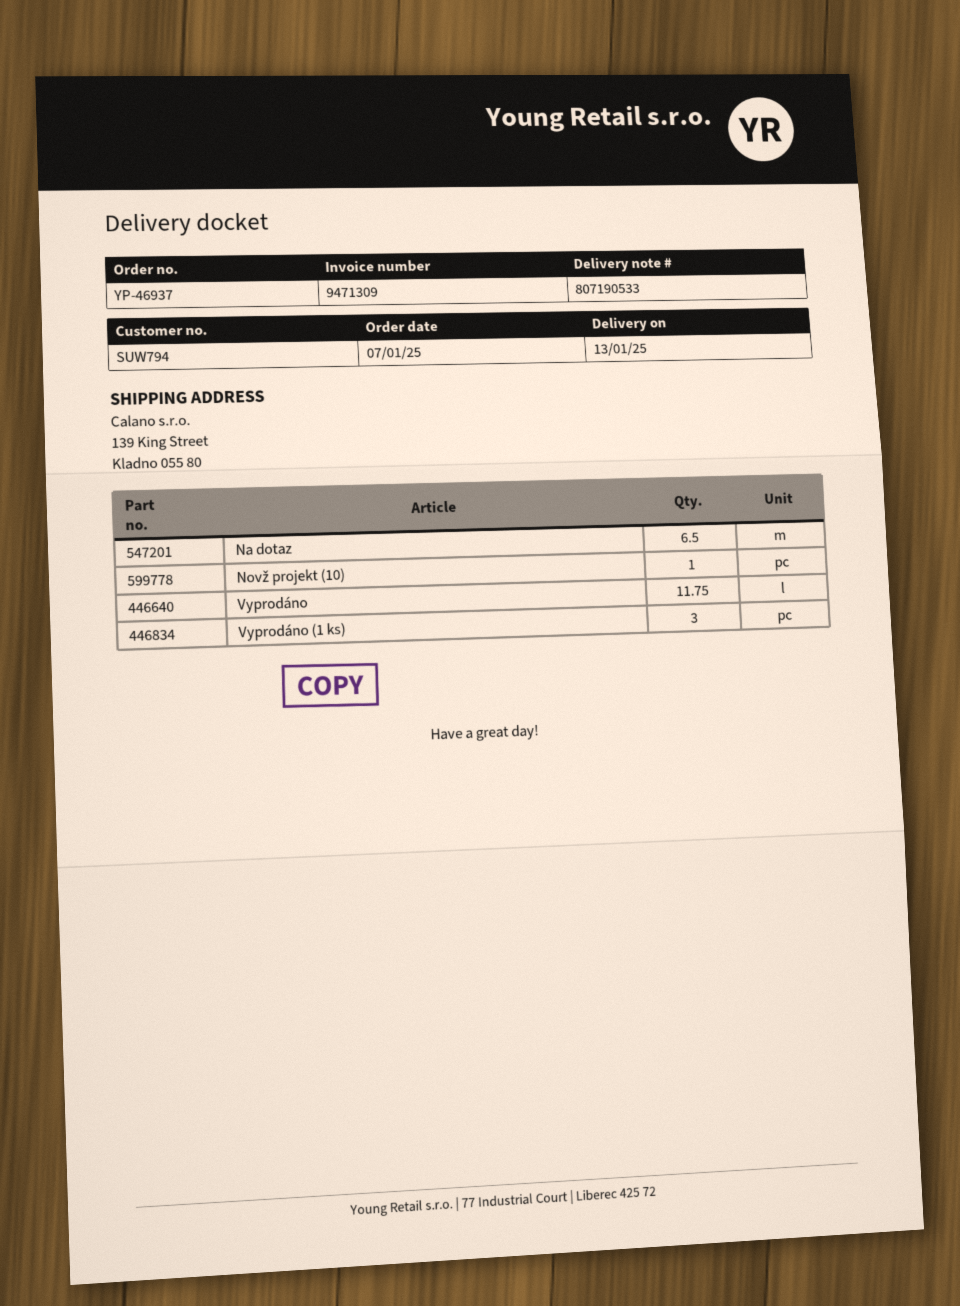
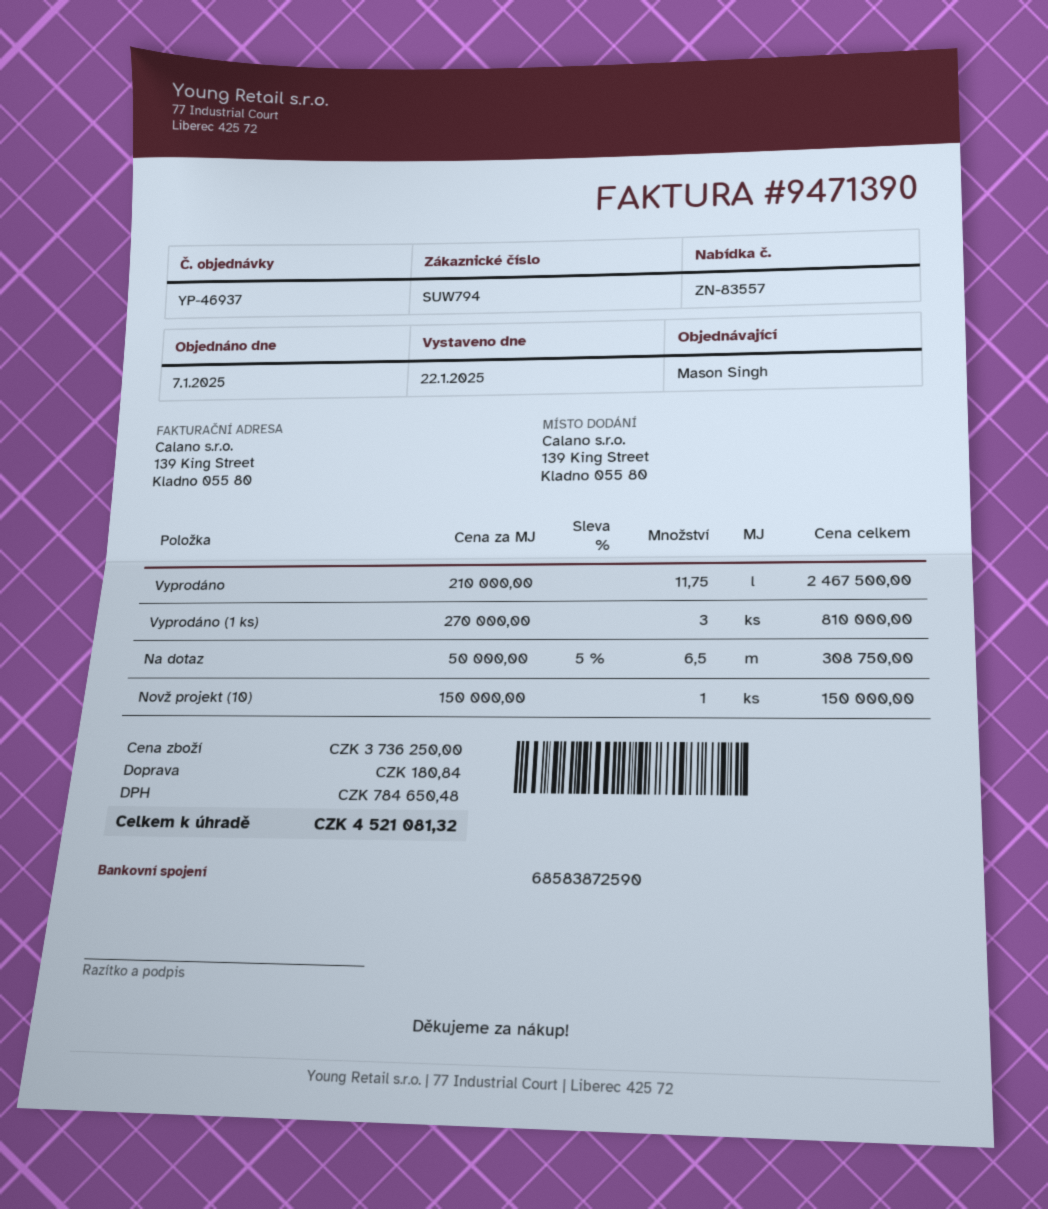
invoice number: 9471309 -> 9471390

